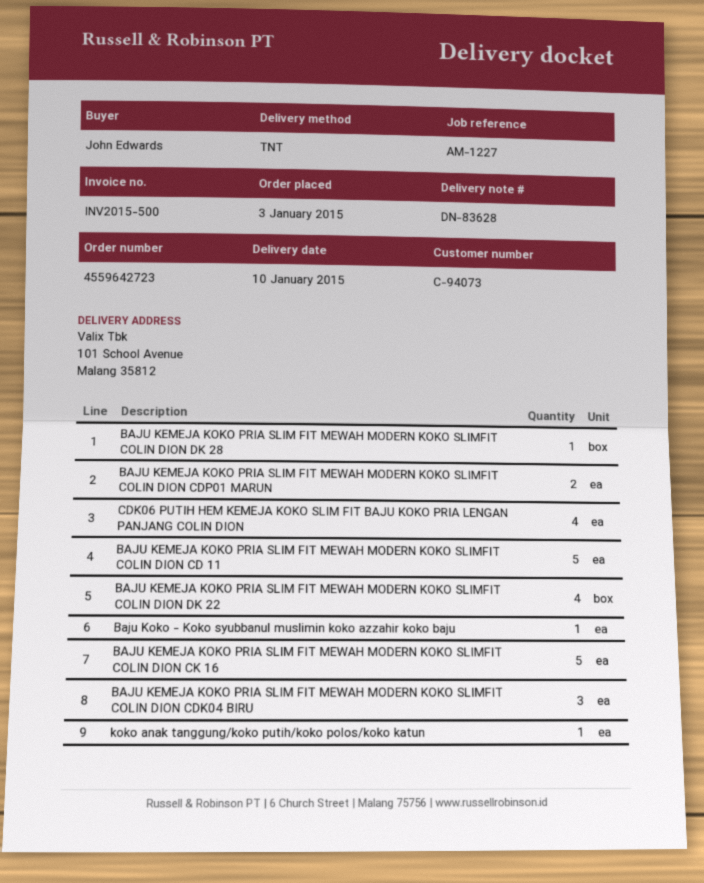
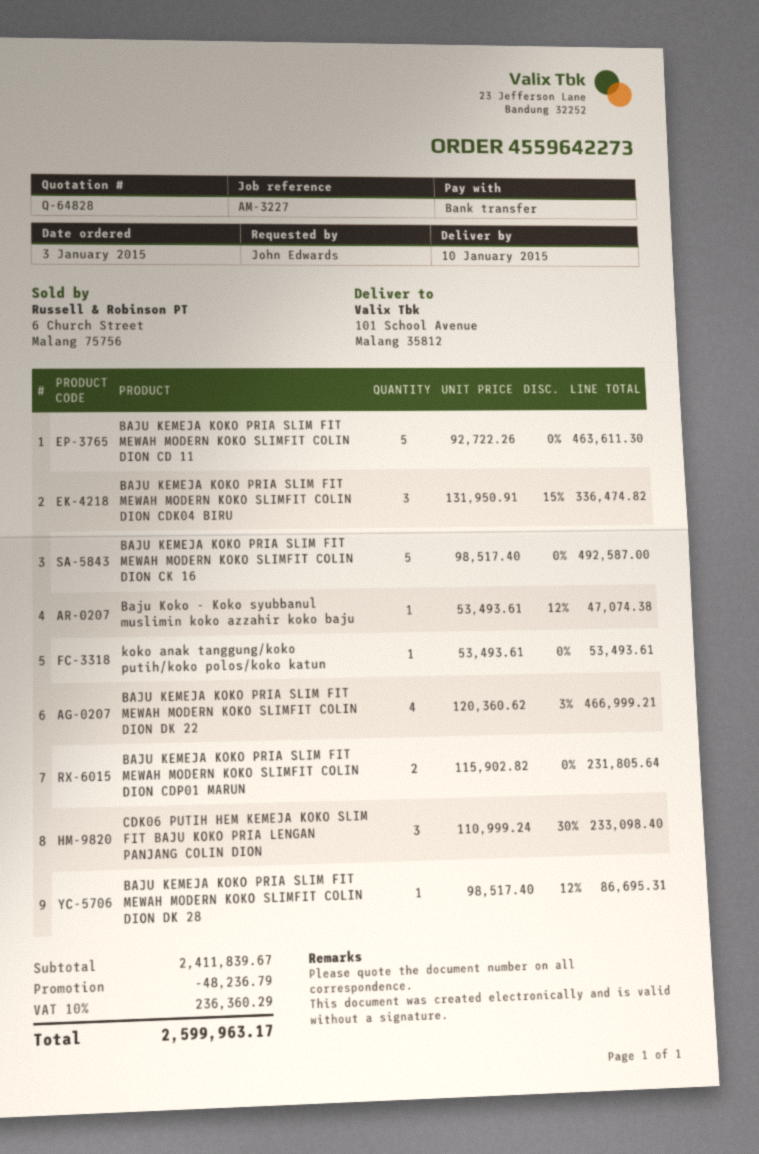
order number: 4559642723 -> 4559642273
reference: AM-1227 -> AM-3227
CDK06 PUTIH HEM KEMEJA KOKO SLIM FIT BAJU KOKO PRIA LENGAN PANJANG COLIN DION: 4 -> 3

